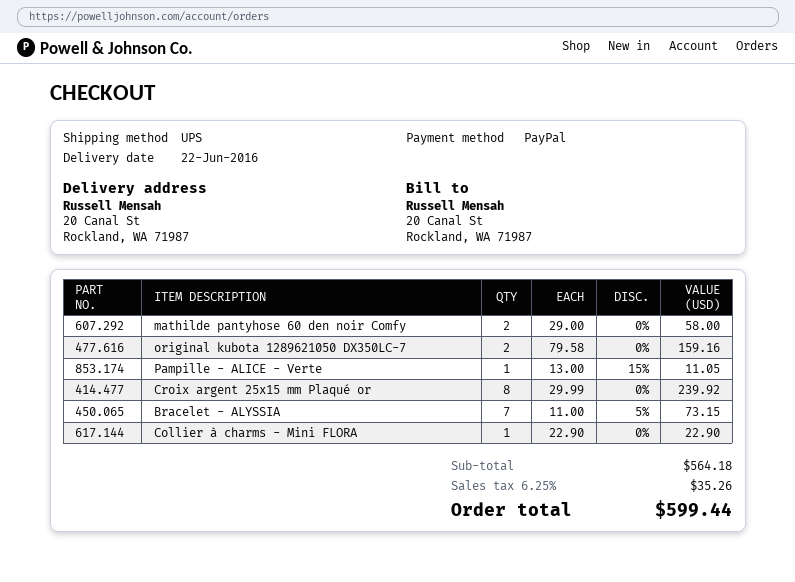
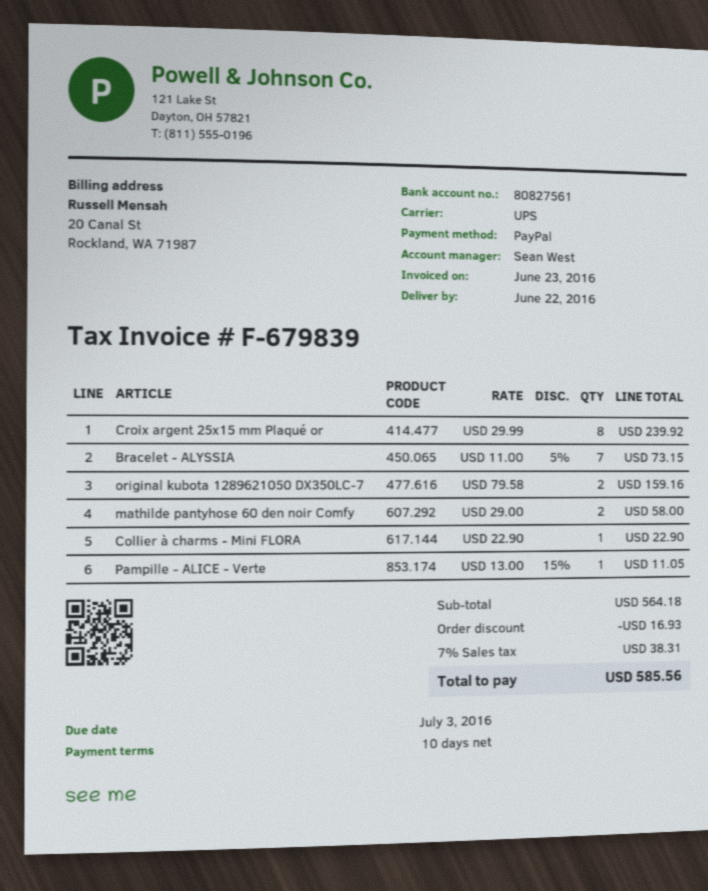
discount: none -> 16.93
tax: 6.25% = 35.26 -> 7% = 38.31
total: 599.44 -> 585.56

